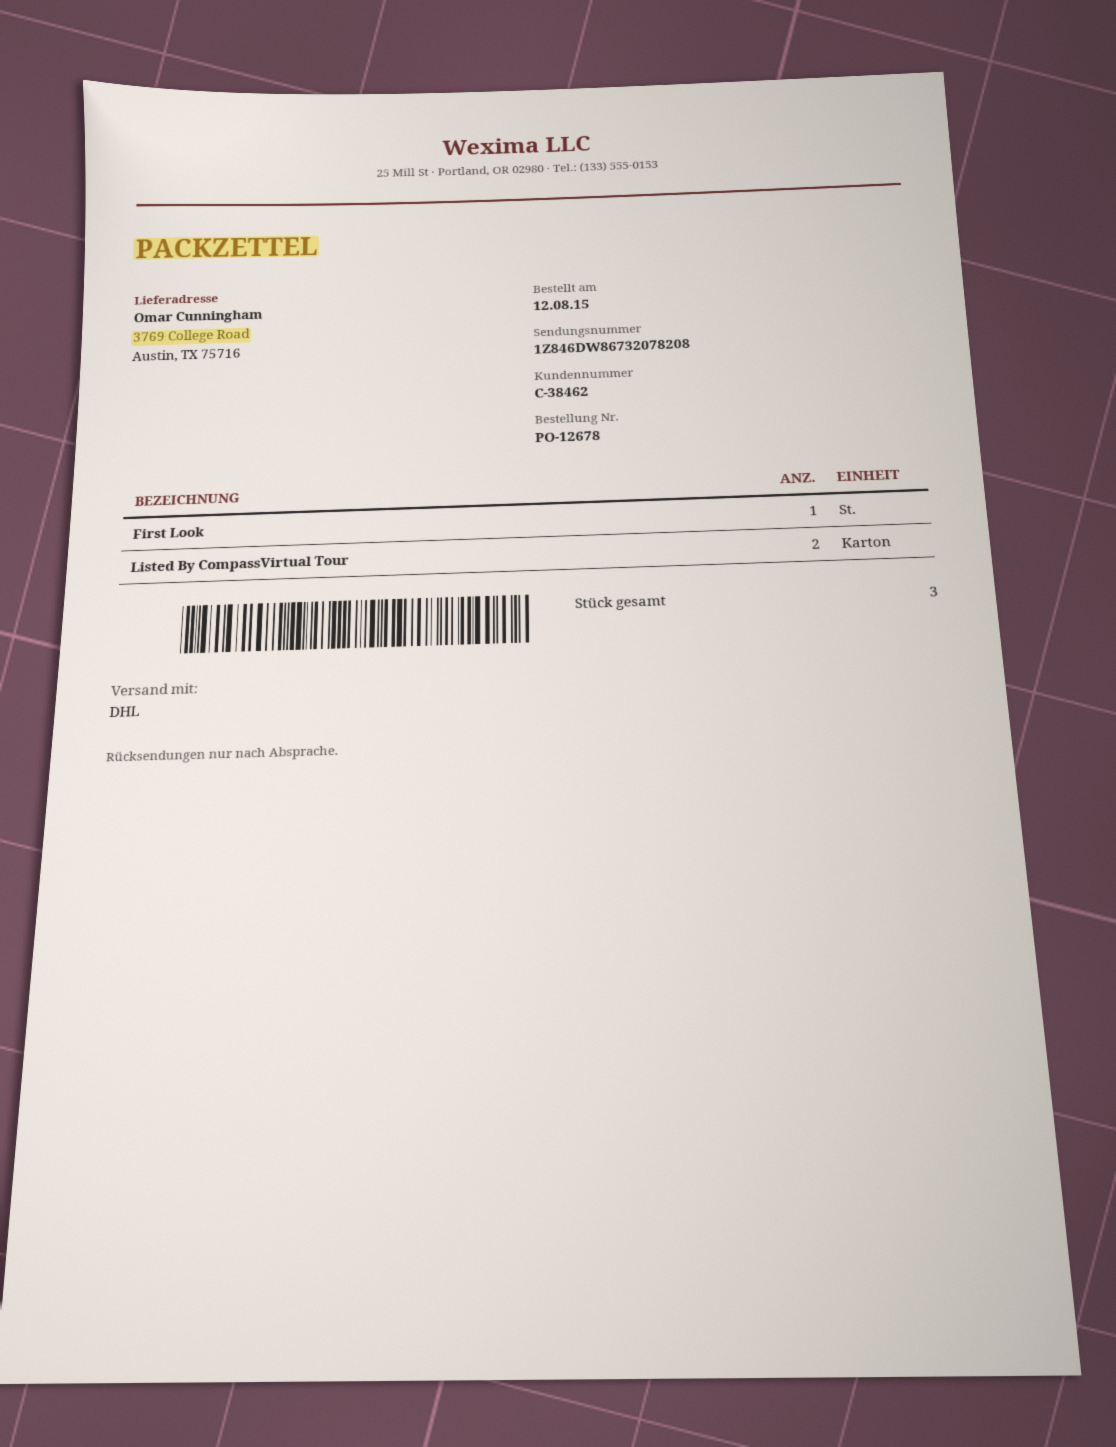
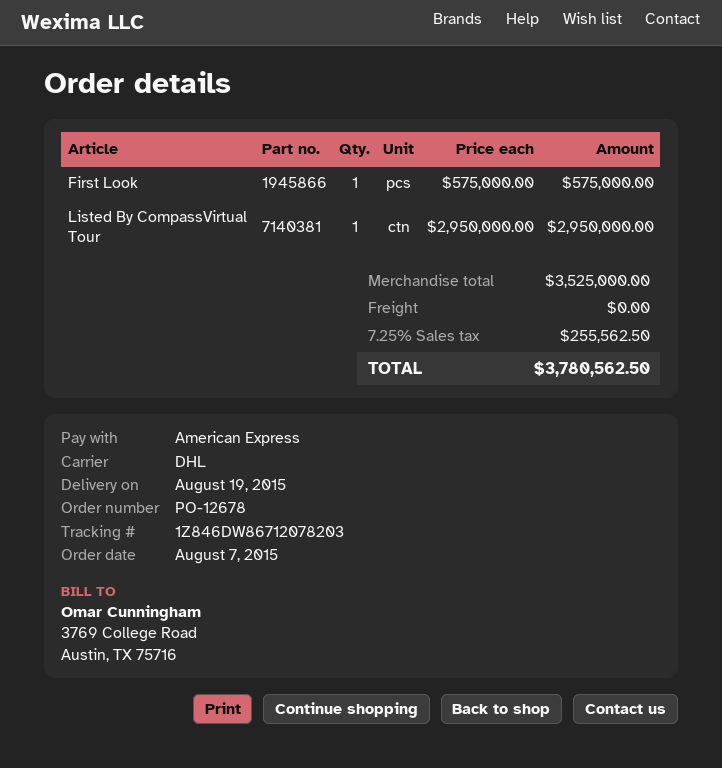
order date: 2015-08-12 -> 2015-08-07
tracking number: 1Z846DW86732078208 -> 1Z846DW86712078203
Listed By CompassVirtual Tour: 2 -> 1

